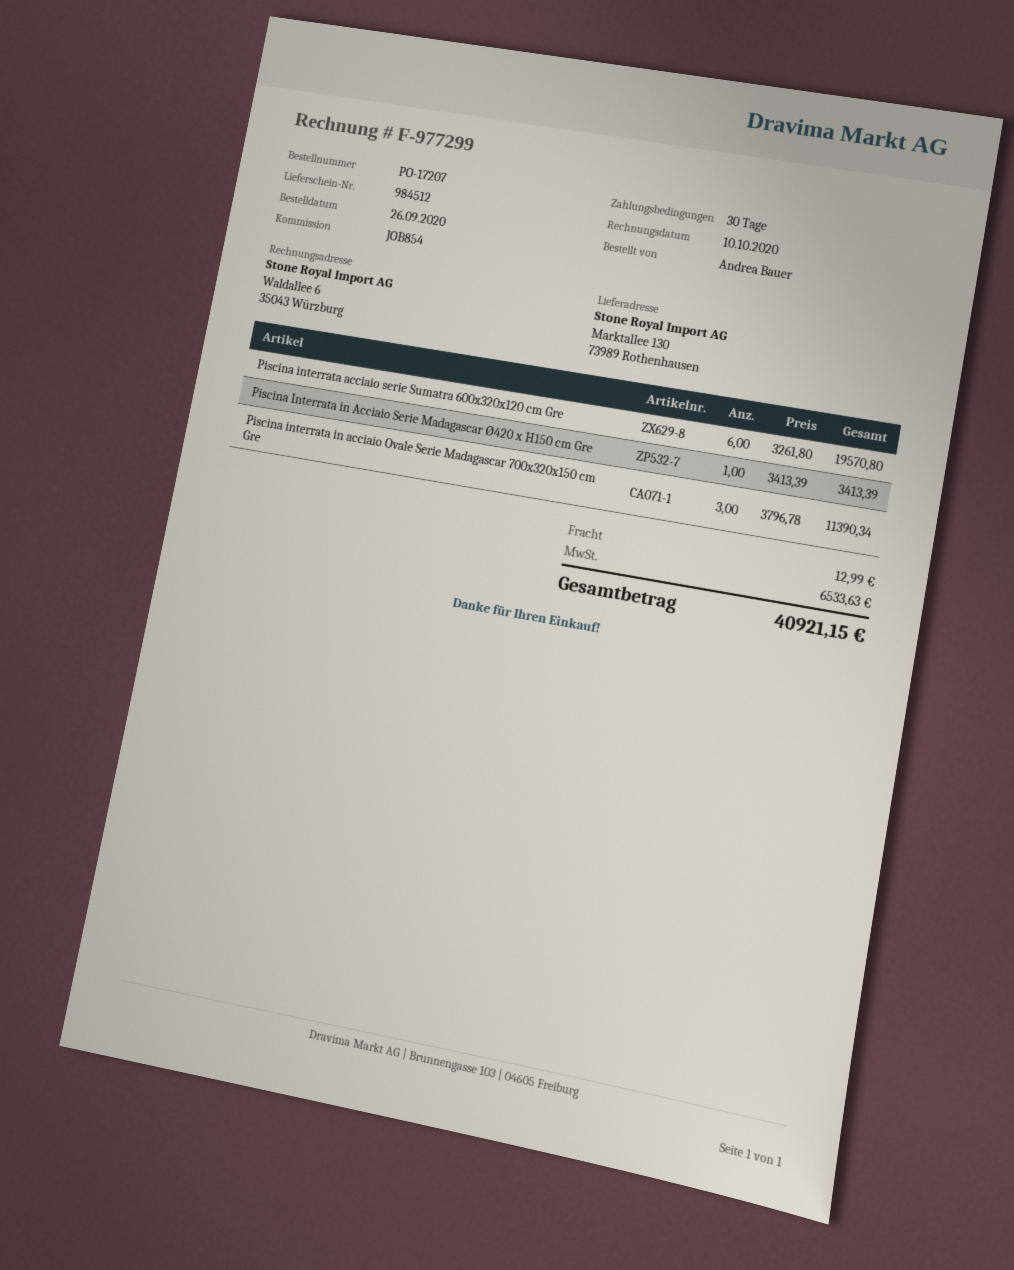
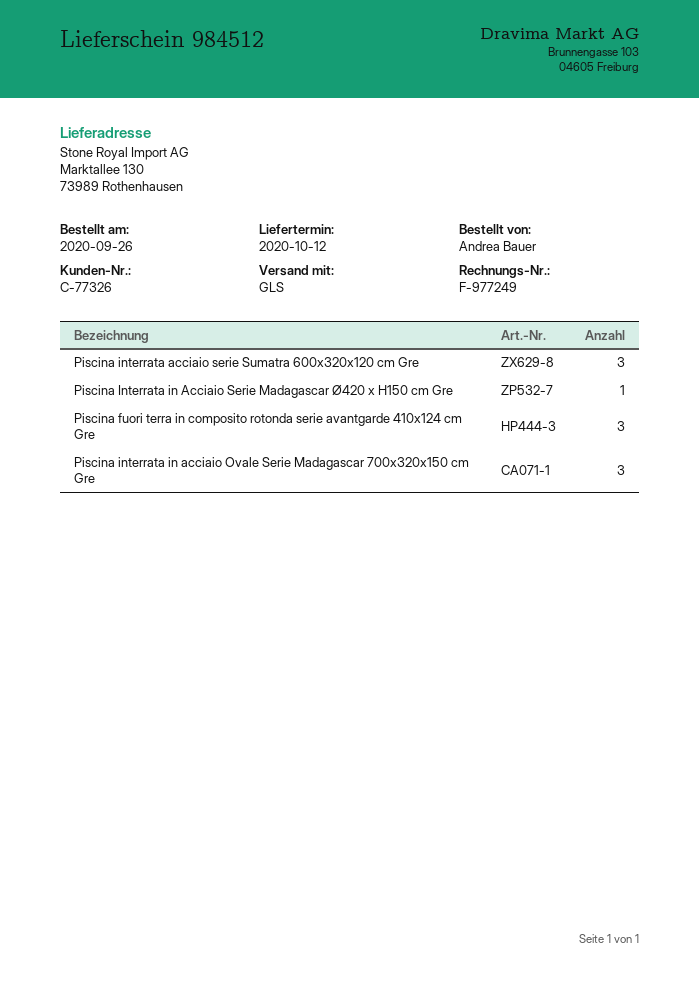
invoice number: F-977299 -> F-977249
Piscina interrata acciaio serie Sumatra 600x320x120 cm Gre: 6 -> 3
Piscina fuori terra in composito rotonda serie avantgarde 410x124 cm Gre: none -> 3

